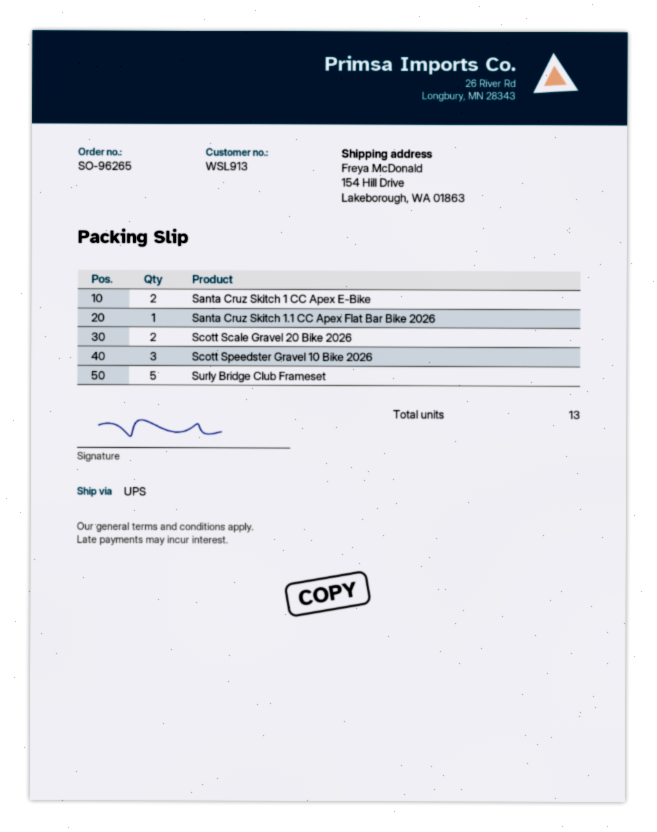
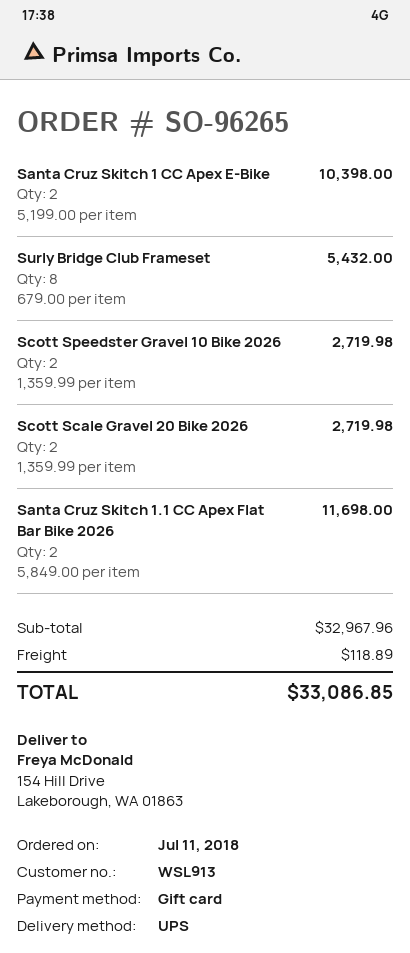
Santa Cruz Skitch 1.1 CC Apex Flat Bar Bike 2026: 1 -> 2
Scott Speedster Gravel 10 Bike 2026: 3 -> 2
Surly Bridge Club Frameset: 5 -> 8

